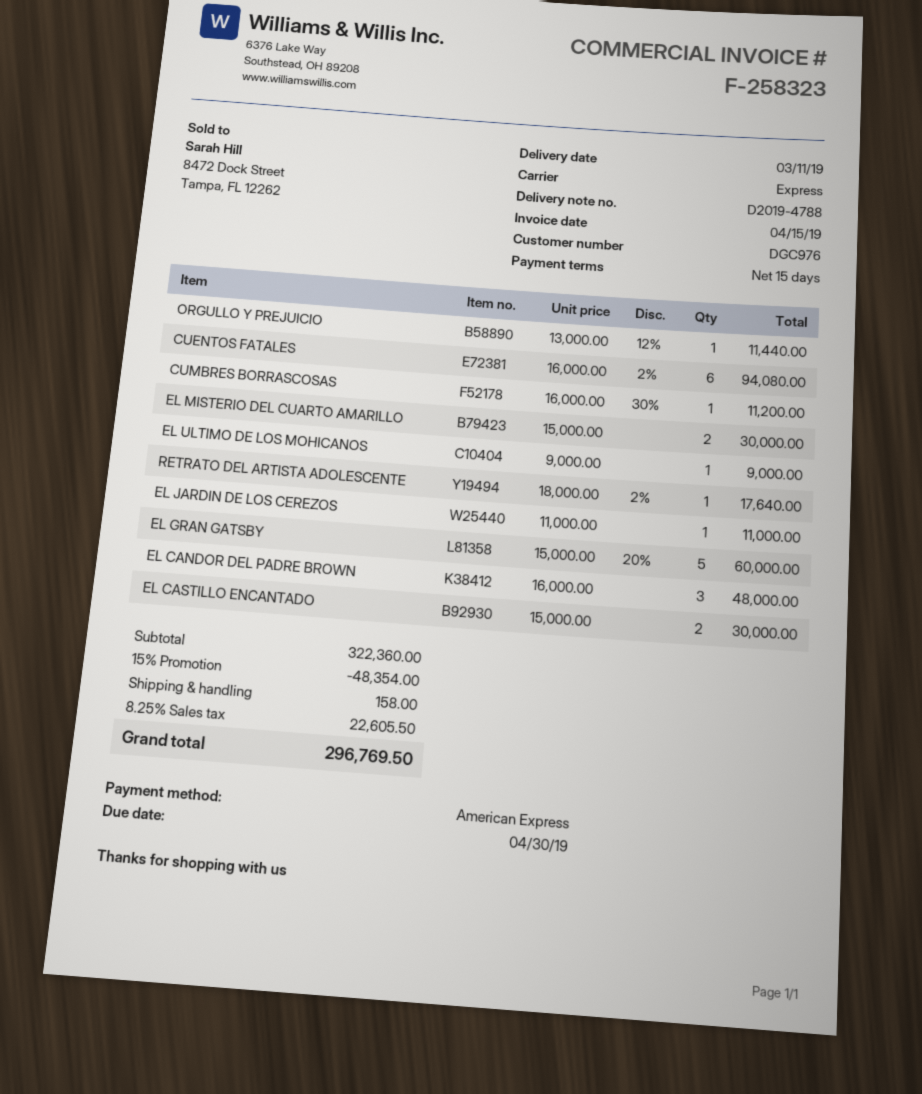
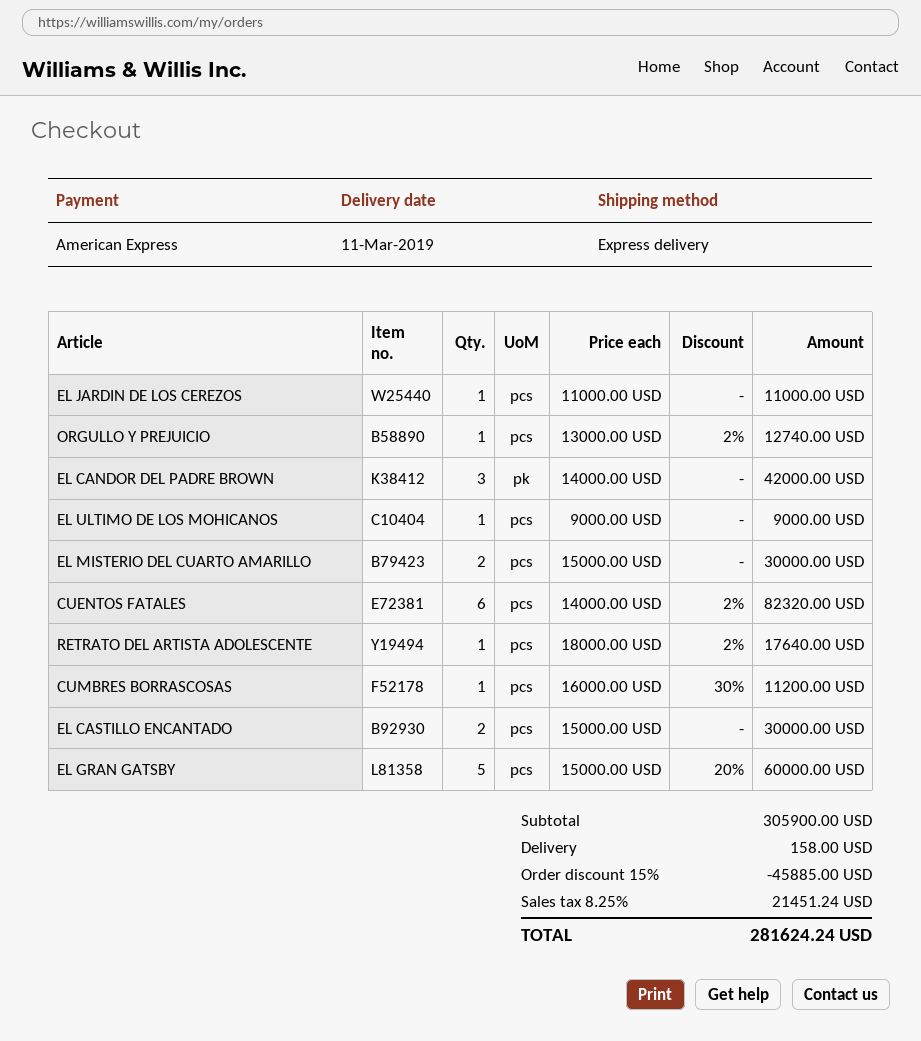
ORGULLO Y PREJUICIO: 1 x 13000.00 - 12% = 11440.00 -> 1 x 13000.00 - 2% = 12740.00
CUENTOS FATALES: 6 x 16000.00 - 2% = 94080.00 -> 6 x 14000.00 - 2% = 82320.00
EL CANDOR DEL PADRE BROWN: 3 x 16000.00 = 48000.00 -> 3 x 14000.00 = 42000.00
subtotal: 322360.00 -> 305900.00
discount: 15% = 48354.00 -> 15% = 45885.00
tax: 8.25% = 22605.50 -> 8.25% = 21451.24
total: 296769.50 -> 281624.24

